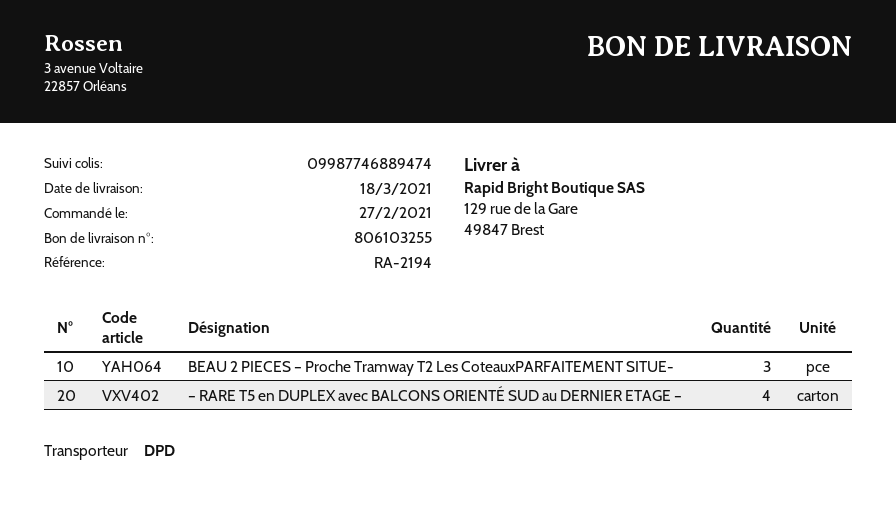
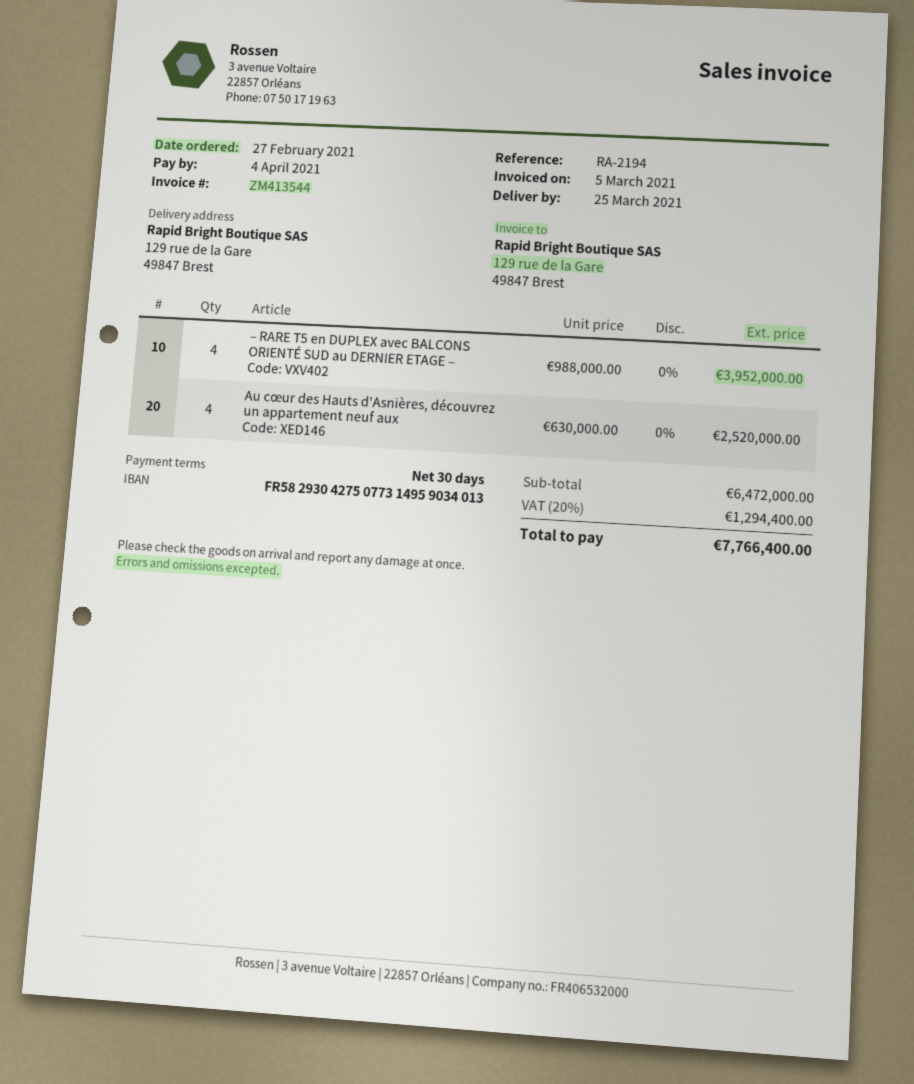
delivery date: 2021-03-18 -> 2021-03-25
BEAU 2 PIECES – Proche Tramway T2 Les CoteauxPARFAITEMENT SITUE-: 3 -> none
Au cœur des Hauts d'Asnières, découvrez un appartement neuf aux: none -> 4

